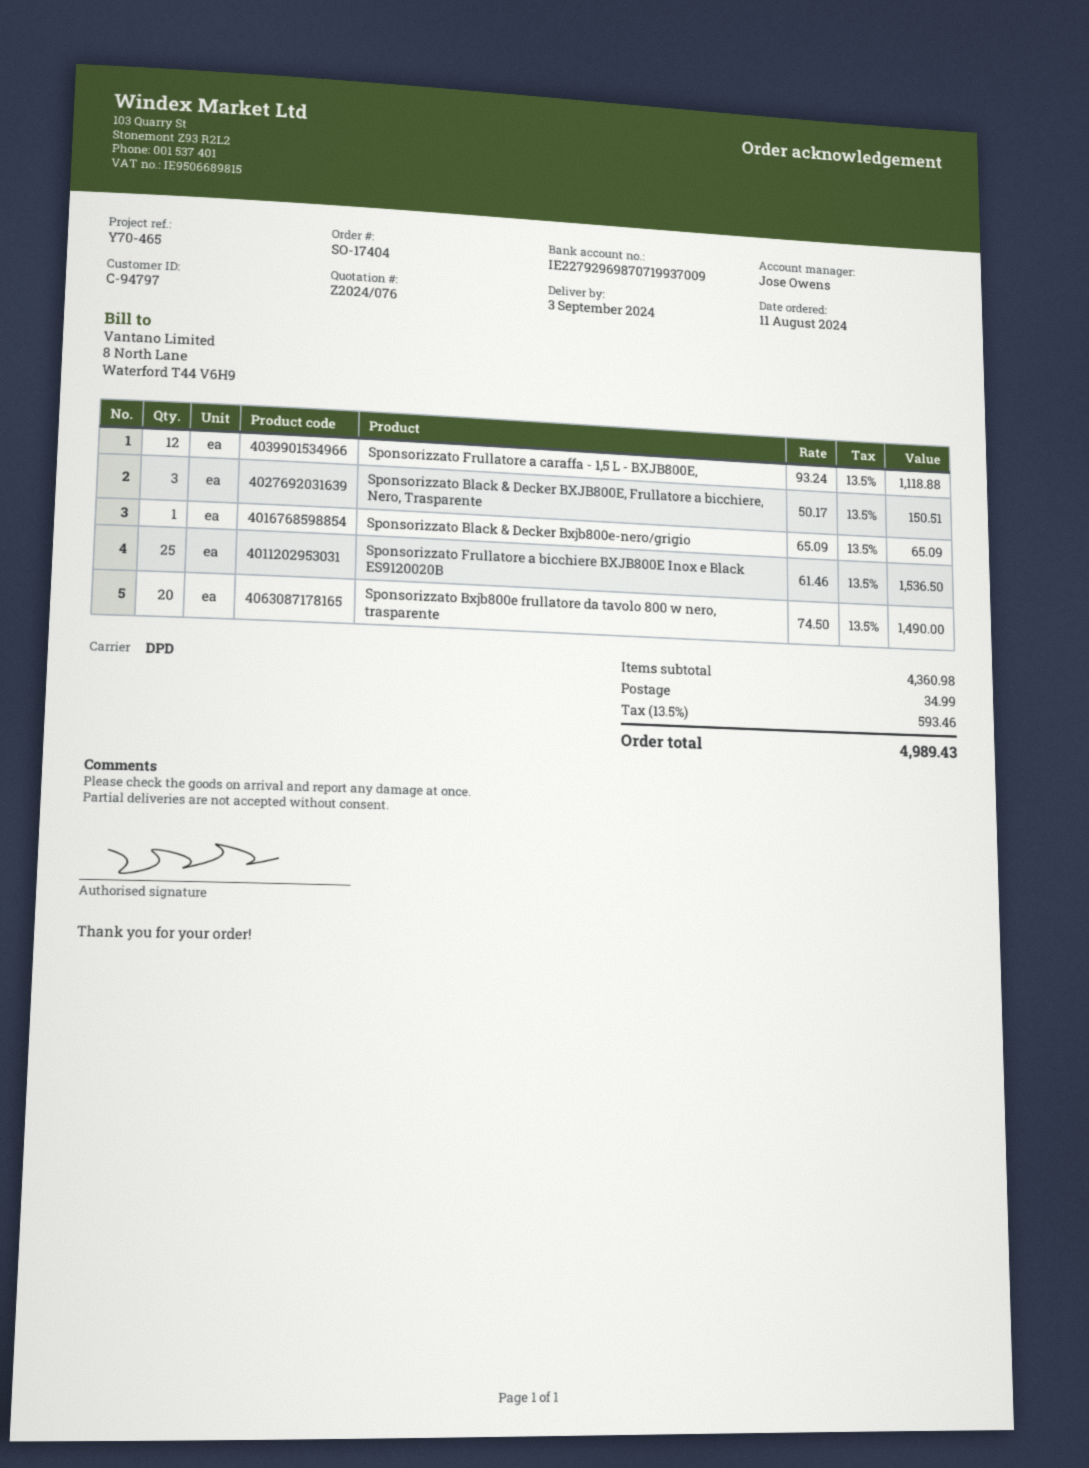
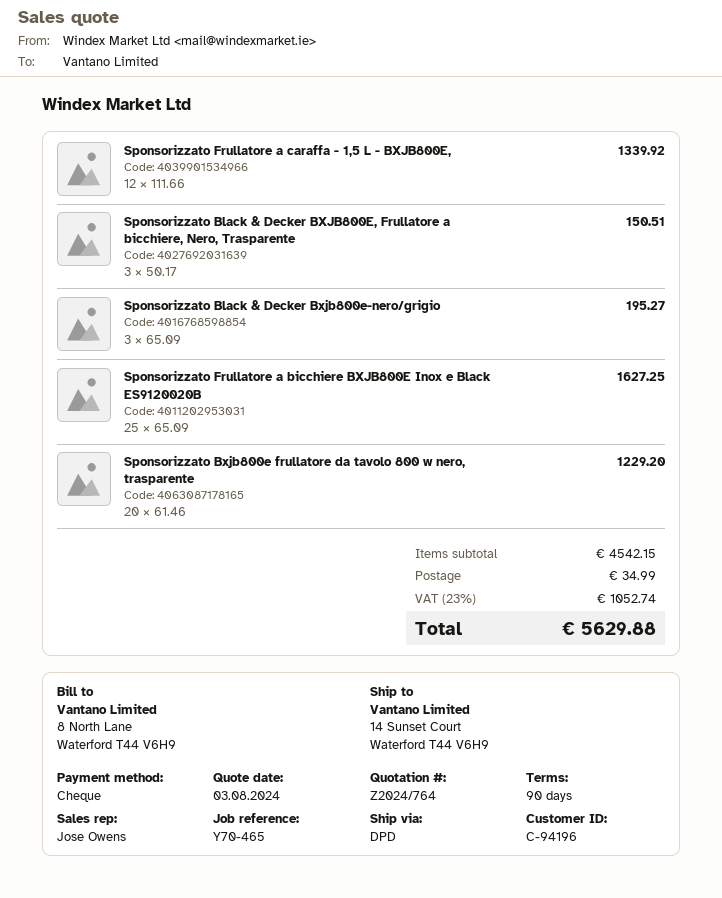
quote number: Z2024/076 -> Z2024/764
customer number: C-94797 -> C-94196
Sponsorizzato Frullatore a caraffa - 1,5 L - BXJB800E,: 12 x 93.24 = 1118.88 -> 12 x 111.66 = 1339.92
Sponsorizzato Black & Decker Bxjb800e-nero/grigio: 1 x 65.09 = 65.09 -> 3 x 65.09 = 195.27
Sponsorizzato Frullatore a bicchiere BXJB800E Inox e Black ES9120020B: 25 x 61.46 = 1536.50 -> 25 x 65.09 = 1627.25
Sponsorizzato Bxjb800e frullatore da tavolo 800 w nero, trasparente: 20 x 74.50 = 1490.00 -> 20 x 61.46 = 1229.20
subtotal: 4360.98 -> 4542.15
tax: 13.5% = 593.46 -> 23% = 1052.74
total: 4989.43 -> 5629.88

